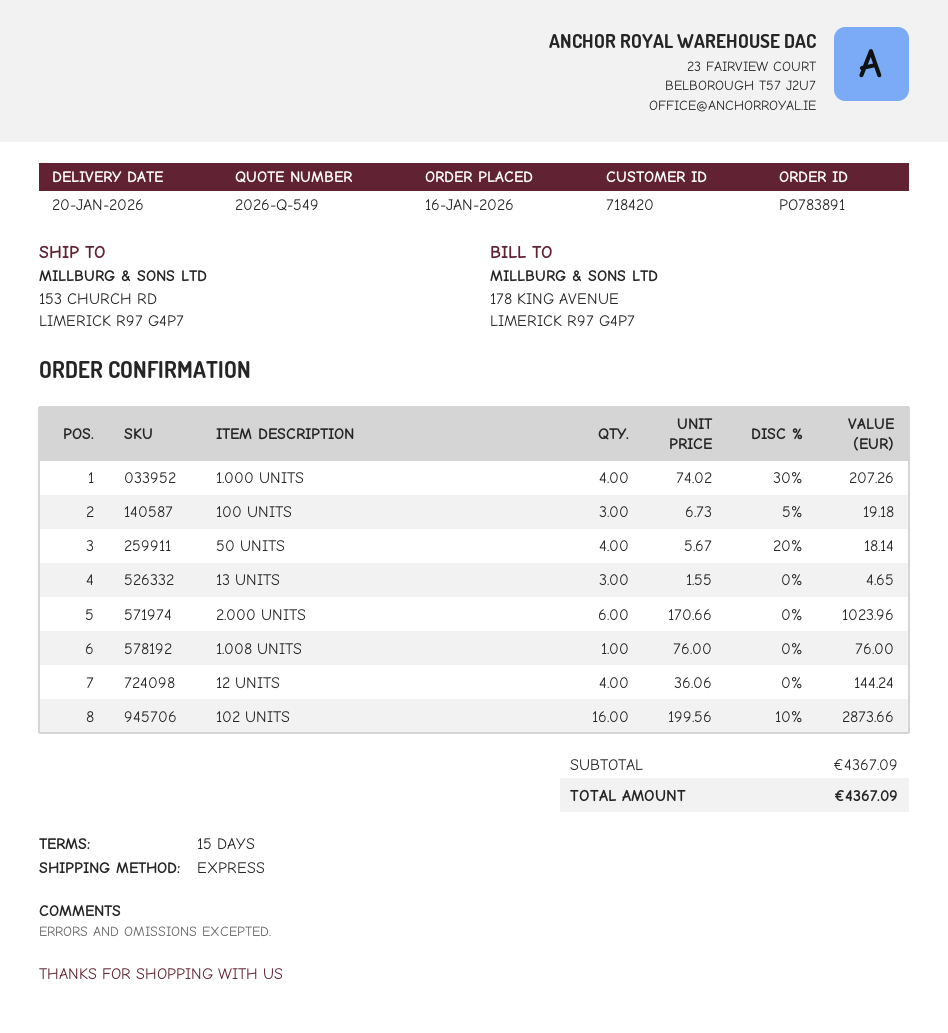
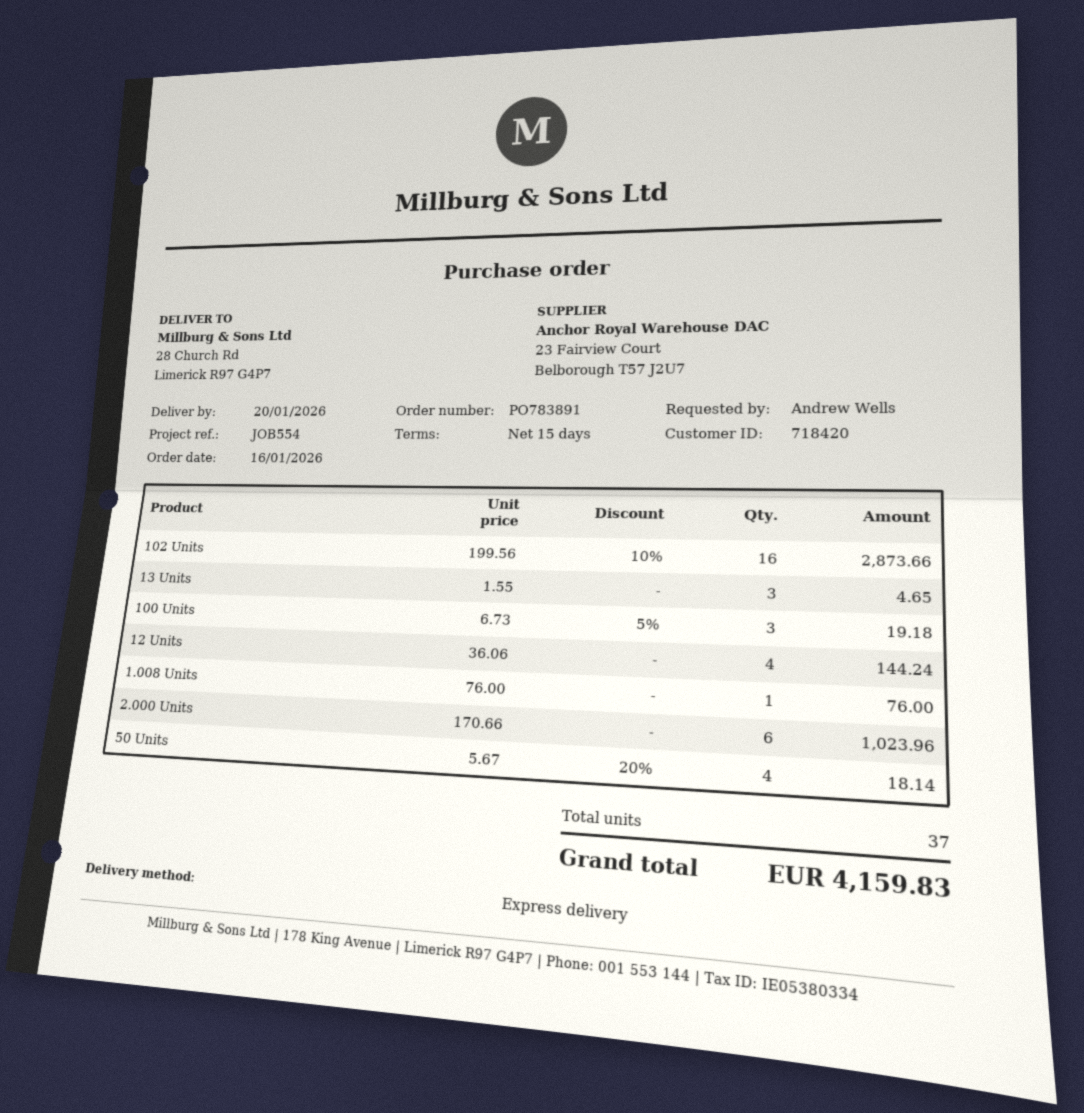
ship to: 153 CHURCH RD, LIMERICK R97 G4P7 -> 28 Church Rd, Limerick R97 G4P7
1.000 UNITS: 4 x 74.02 - 30% = 207.26 -> none
total: 4367.09 -> 4159.83

